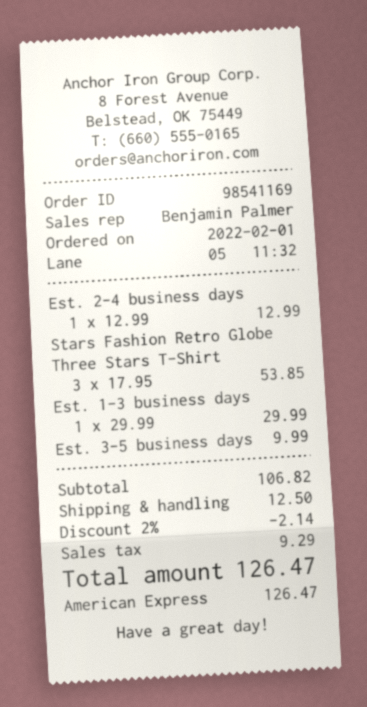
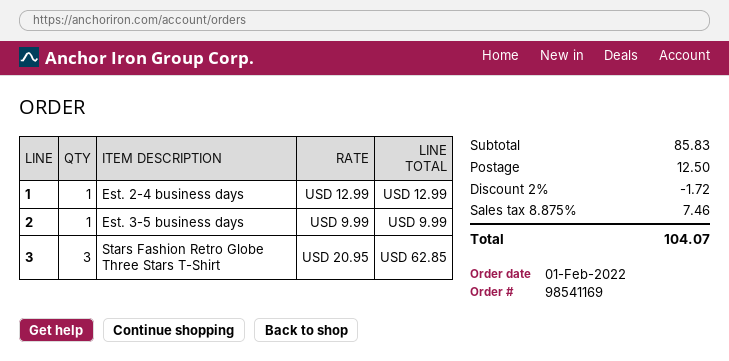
Stars Fashion Retro Globe Three Stars T-Shirt: 3 x 17.95 = 53.85 -> 3 x 20.95 = 62.85
Est. 1-3 business days: 1 x 29.99 = 29.99 -> none
subtotal: 106.82 -> 85.83
discount: 2% = 2.14 -> 2% = 1.72
tax: 9.29 -> 7.46
total: 126.47 -> 104.07

